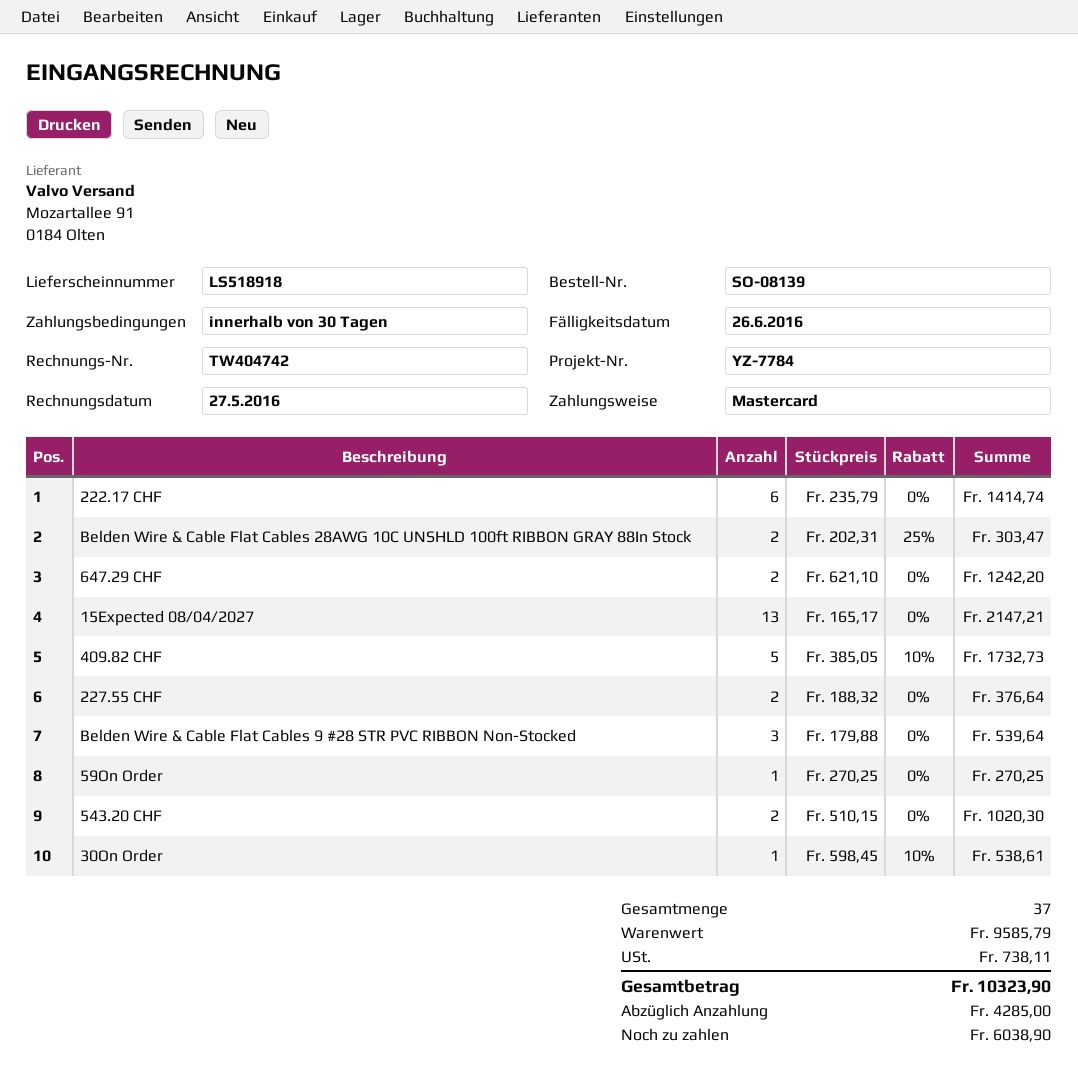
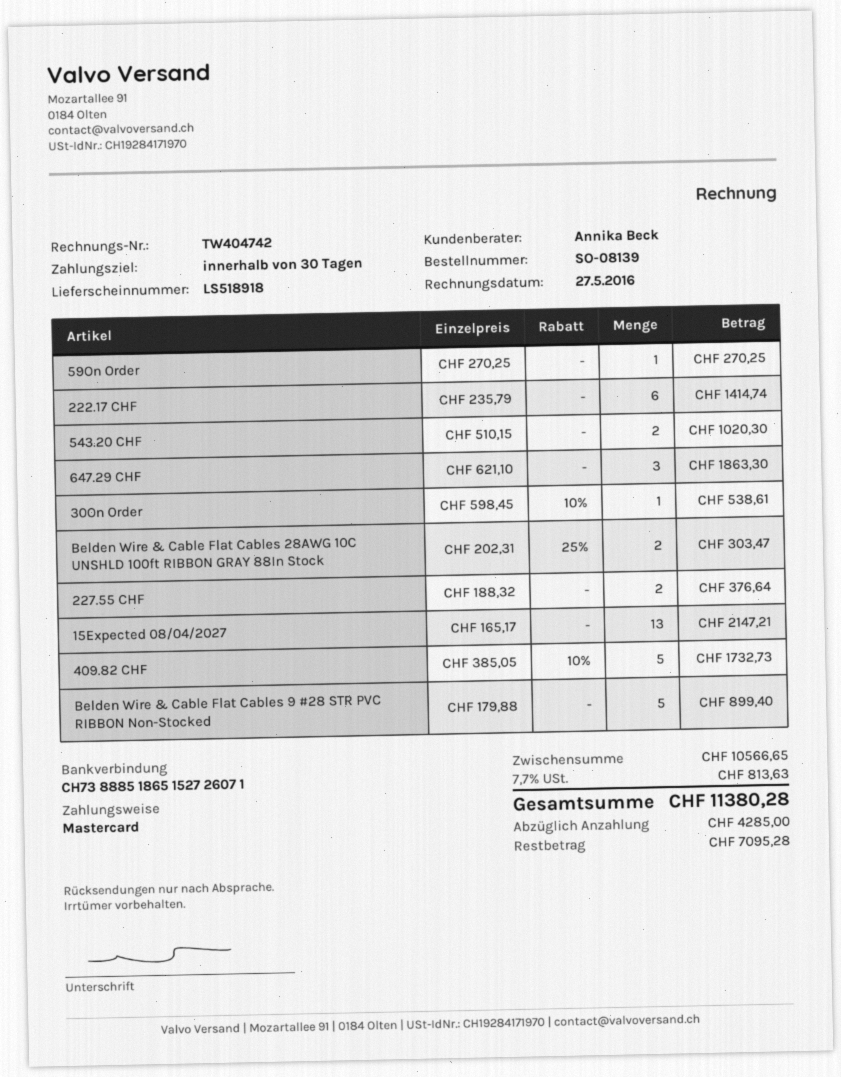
647.29 CHF: 2 x 621.10 = 1242.20 -> 3 x 621.10 = 1863.30
Belden Wire & Cable Flat Cables 9 #28 STR PVC RIBBON Non-Stocked: 3 x 179.88 = 539.64 -> 5 x 179.88 = 899.40
subtotal: 9585.79 -> 10566.65
tax: 738.11 -> 813.63
total: 10323.90 -> 11380.28
balance: 6038.90 -> 7095.28

